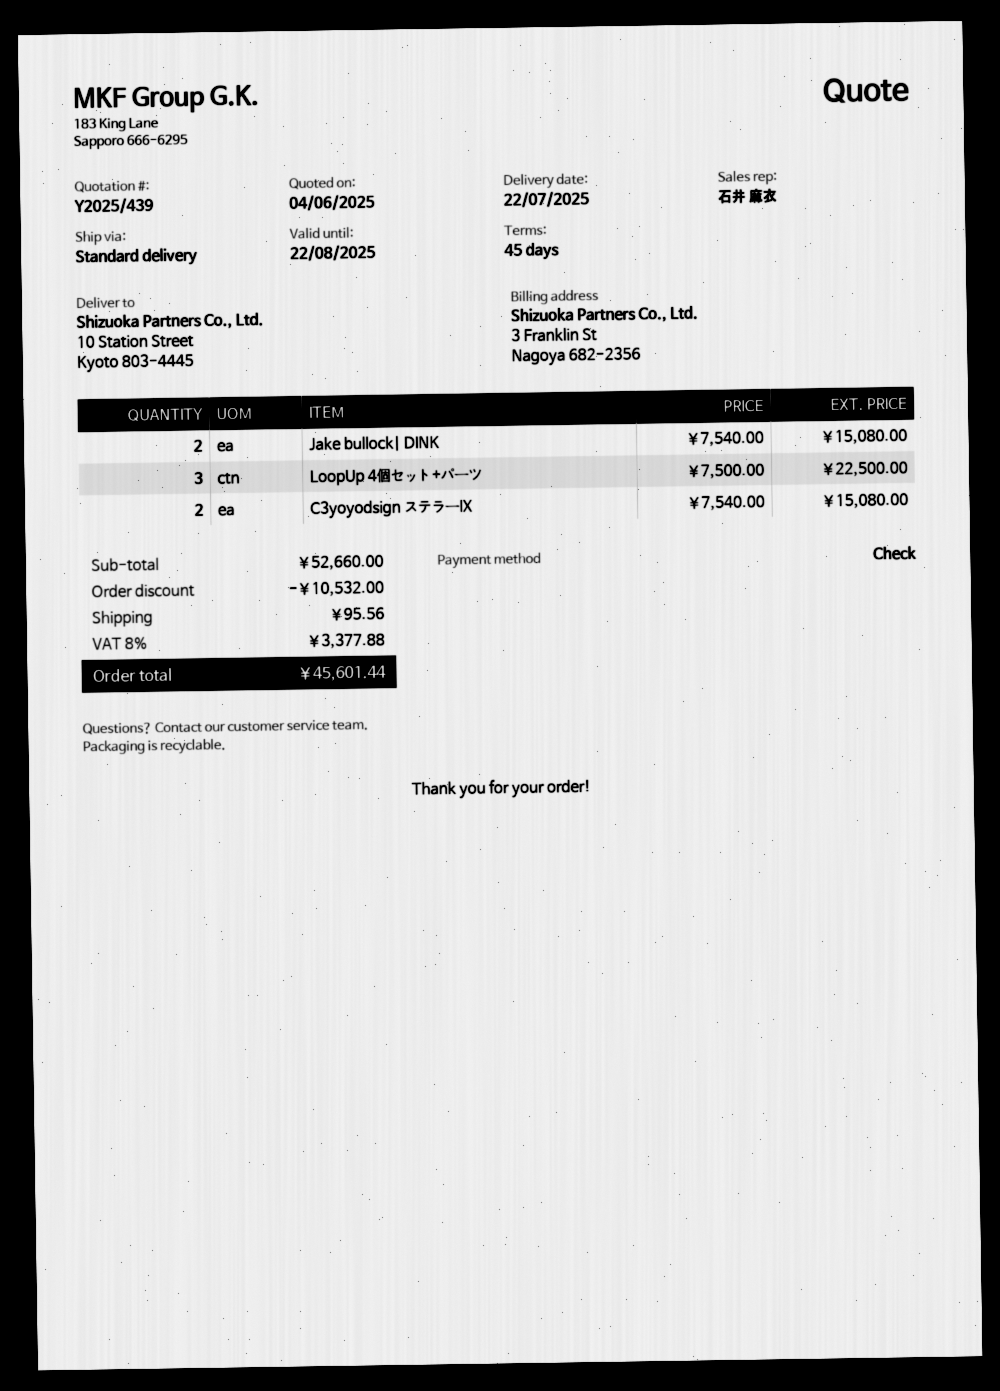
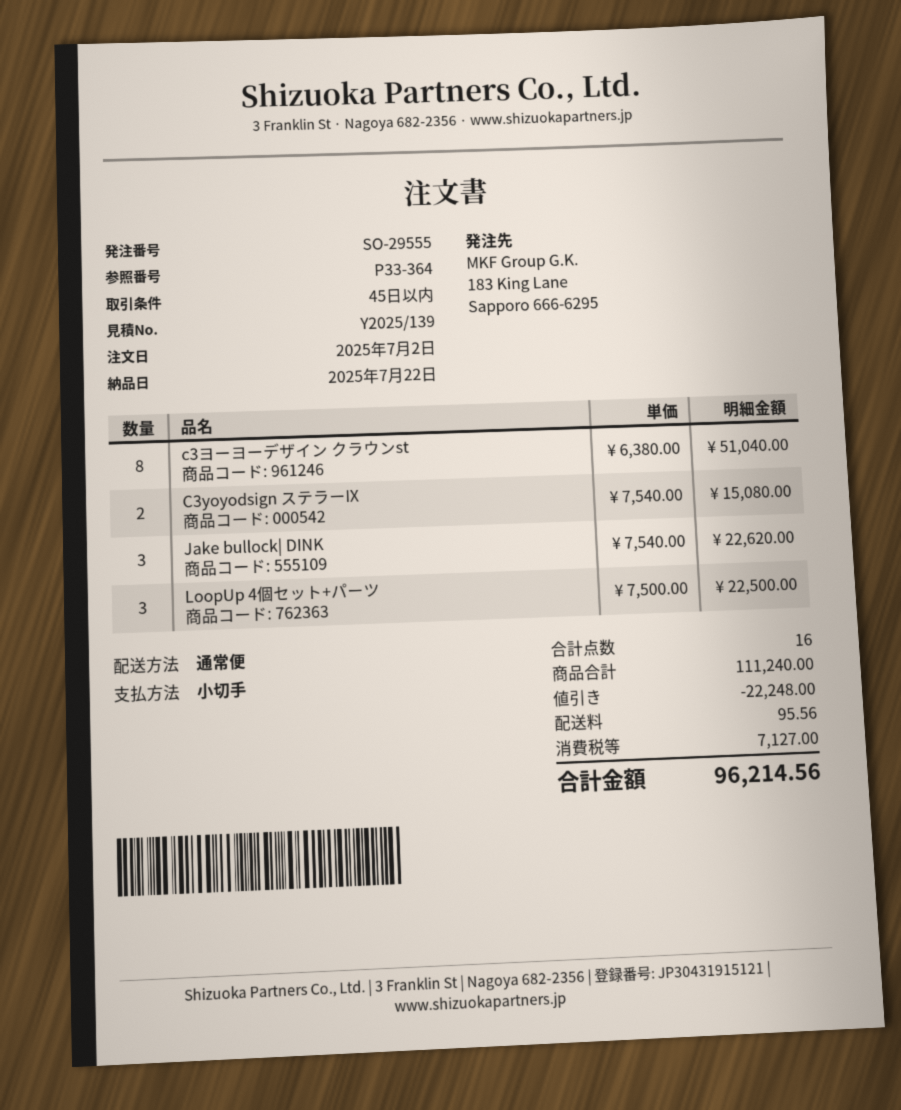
quote number: Y2025/439 -> Y2025/139
Jake bullock| DINK: 2 x 7540.00 = 15080.00 -> 3 x 7540.00 = 22620.00
c3ヨーヨーデザイン クラウンst: none -> 8 x 6380.00 = 51040.00
subtotal: 52660.00 -> 111240.00
discount: 10532.00 -> 22248.00
tax: 3377.88 -> 7127.00
total: 45601.44 -> 96214.56

